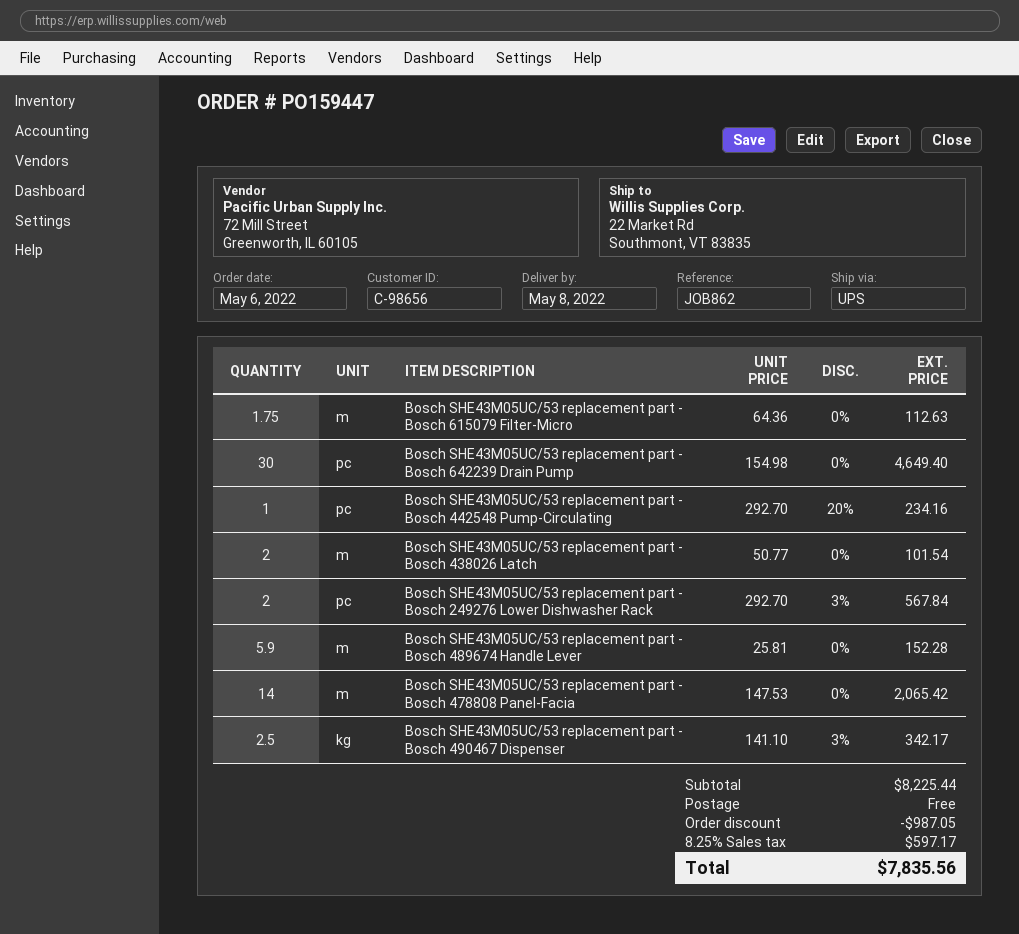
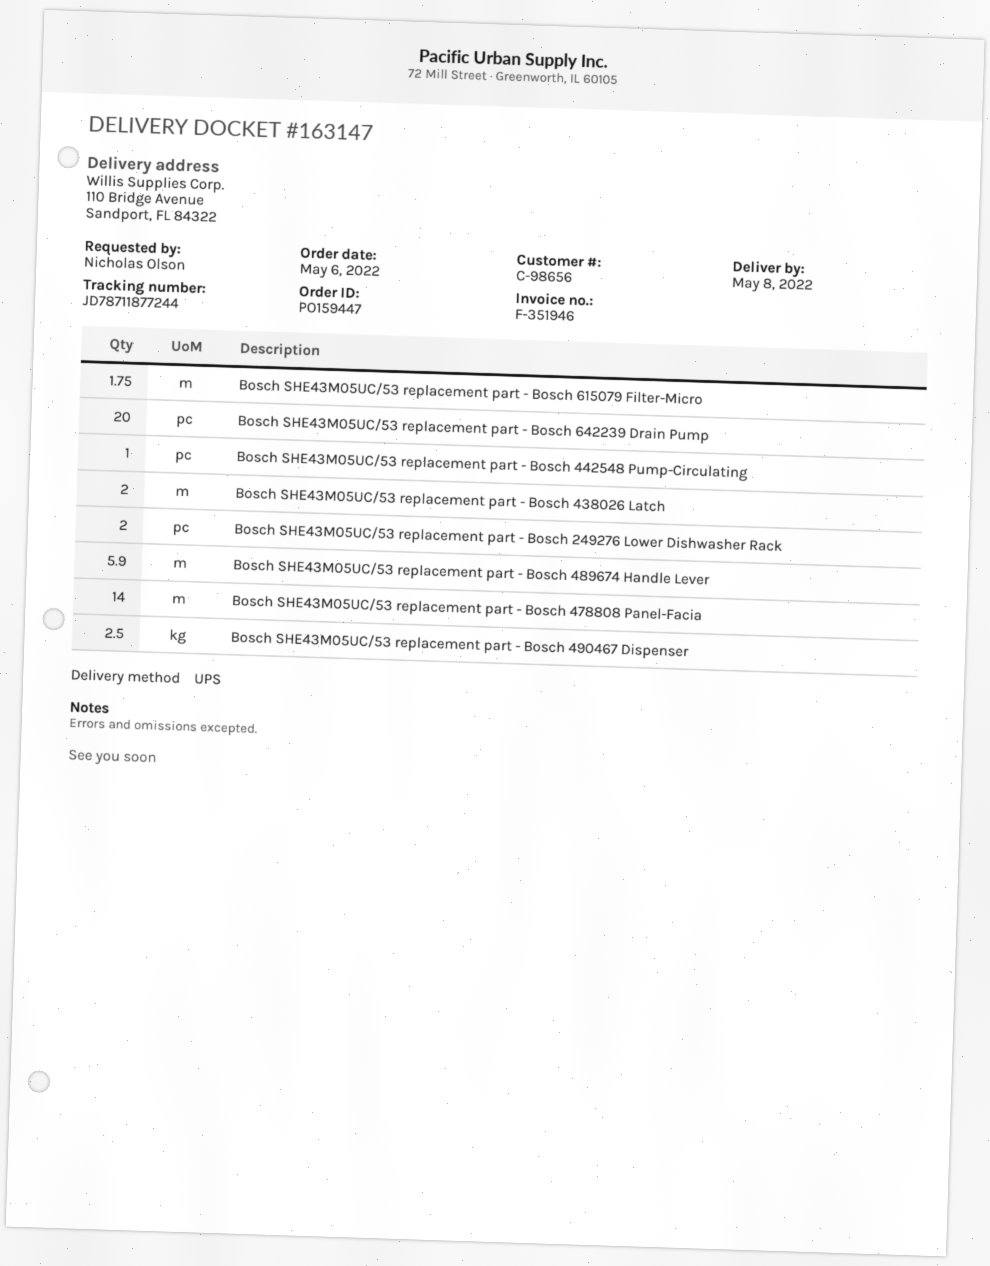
ship to: 22 Market Rd, Southmont, VT 83835 -> 110 Bridge Avenue, Sandport, FL 84322
Bosch SHE43M05UC/53 replacement part - Bosch 642239 Drain Pump: 30 -> 20

